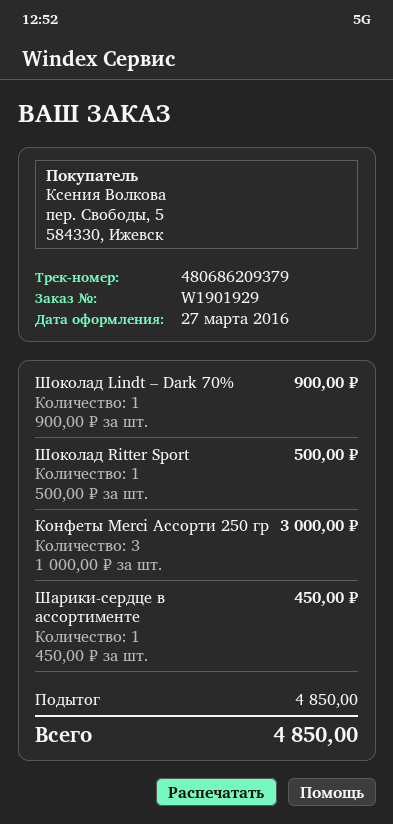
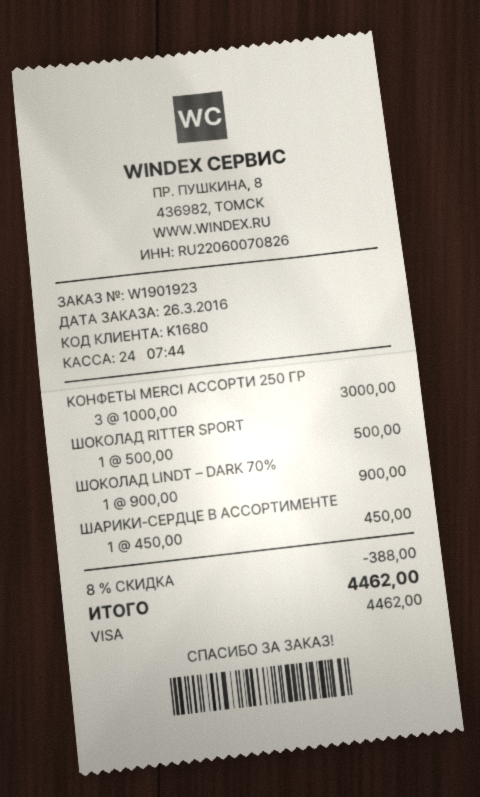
order number: W1901929 -> W1901923
order date: 2016-03-27 -> 2016-03-26
discount: none -> 8% = 388.00
total: 4850.00 -> 4462.00

